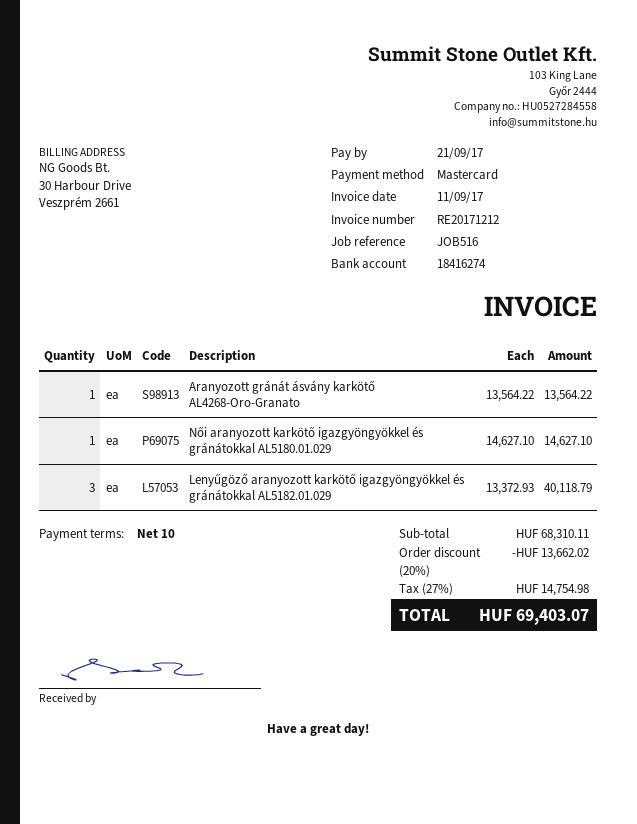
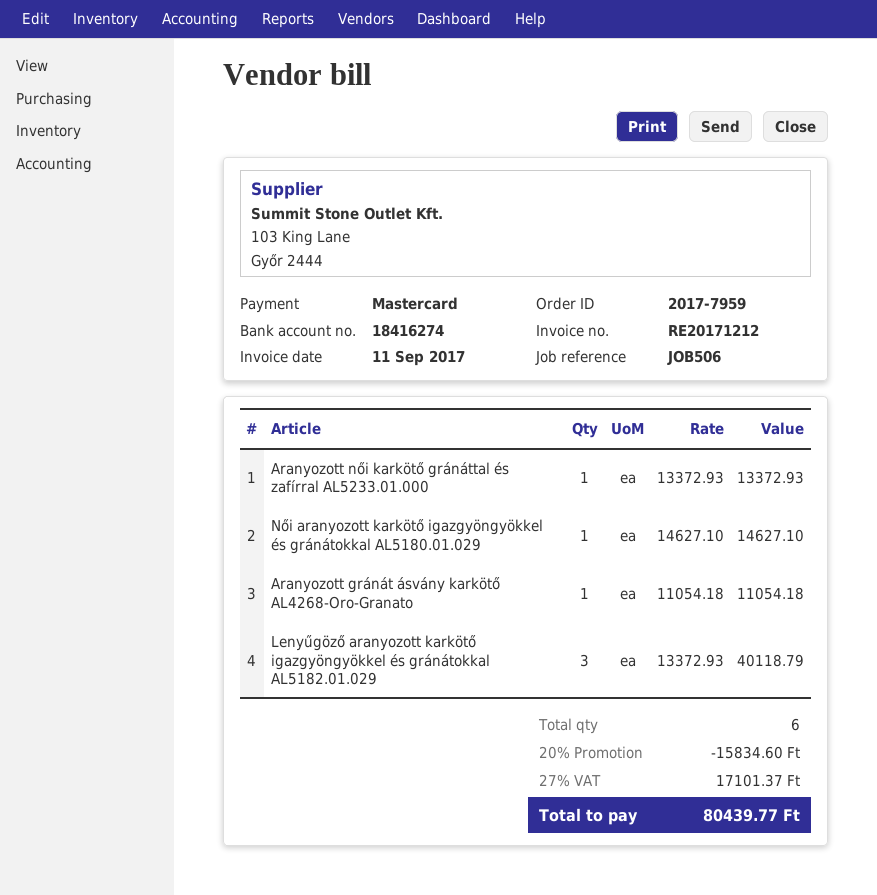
reference: JOB516 -> JOB506
Aranyozott gránát ásvány karkötő AL4268-Oro-Granato: 1 x 13564.22 = 13564.22 -> 1 x 11054.18 = 11054.18
Aranyozott női karkötő gránáttal és zafírral AL5233.01.000: none -> 1 x 13372.93 = 13372.93
discount: 20% = 13662.02 -> 20% = 15834.60
tax: 27% = 14754.98 -> 27% = 17101.37
total: 69403.07 -> 80439.77

